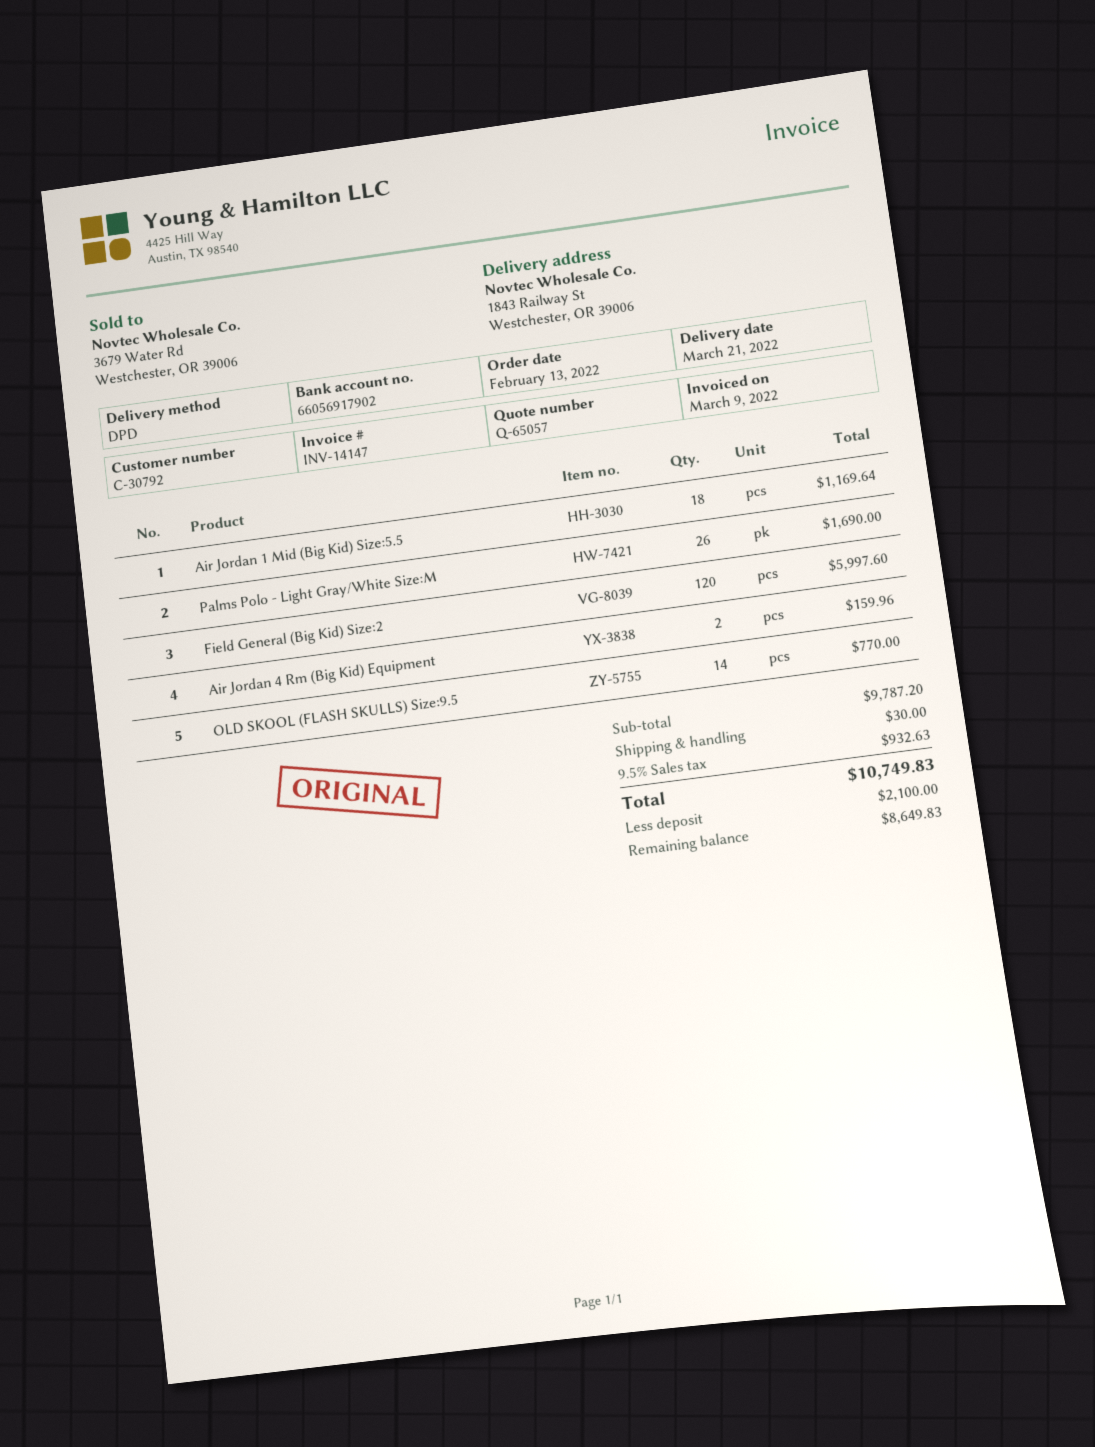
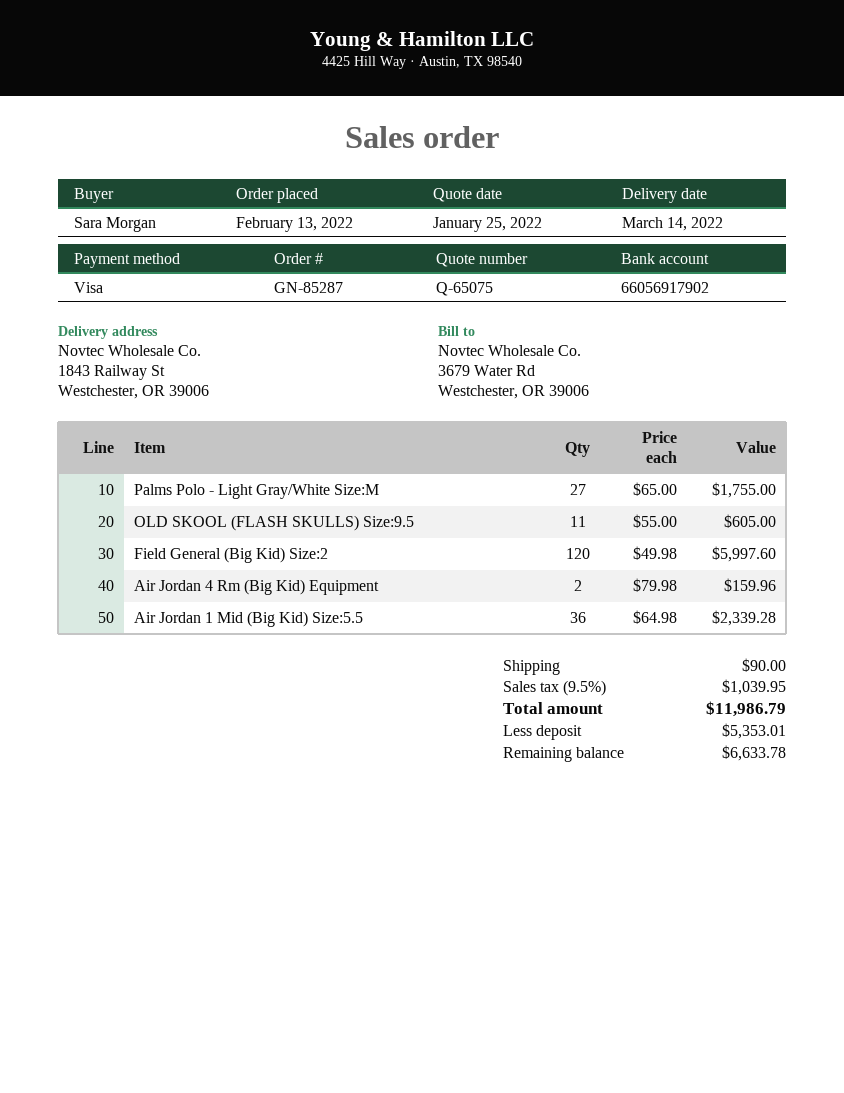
quote number: Q-65057 -> Q-65075
delivery date: 2022-03-21 -> 2022-03-14
Air Jordan 1 Mid (Big Kid) Size:5.5: 18 for 1169.64 -> 36 for 2339.28
Palms Polo - Light Gray/White Size:M: 26 for 1690.00 -> 27 for 1755.00
OLD SKOOL (FLASH SKULLS) Size:9.5: 14 for 770.00 -> 11 for 605.00
shipping: 30.00 -> 90.00
tax: 9.5% = 932.63 -> 9.5% = 1039.95
total: 10749.83 -> 11986.79
deposit: 2100.00 -> 5353.01
balance: 8649.83 -> 6633.78

